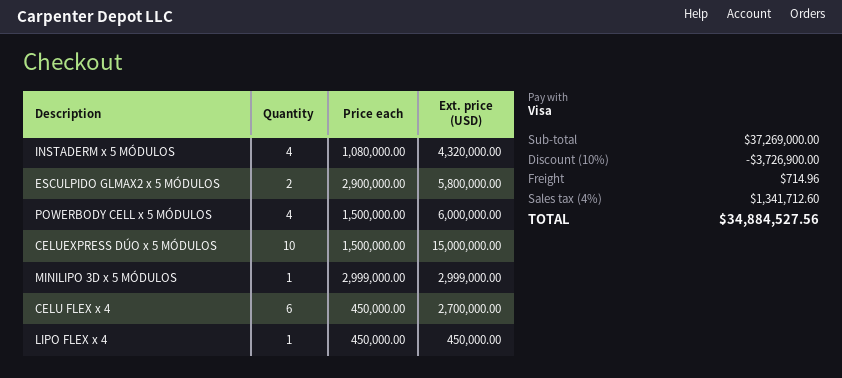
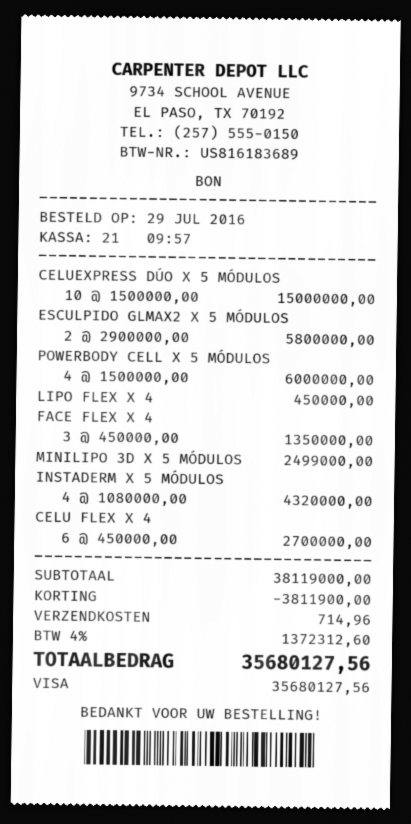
MINILIPO 3D x 5 MÓDULOS: 1 x 2999000.00 = 2999000.00 -> 1 x 2499000.00 = 2499000.00
FACE FLEX X 4: none -> 3 x 450000.00 = 1350000.00
subtotal: 37269000.00 -> 38119000.00
discount: 3726900.00 -> 3811900.00
tax: 4% = 1341712.60 -> 4% = 1372312.60
total: 34884527.56 -> 35680127.56

